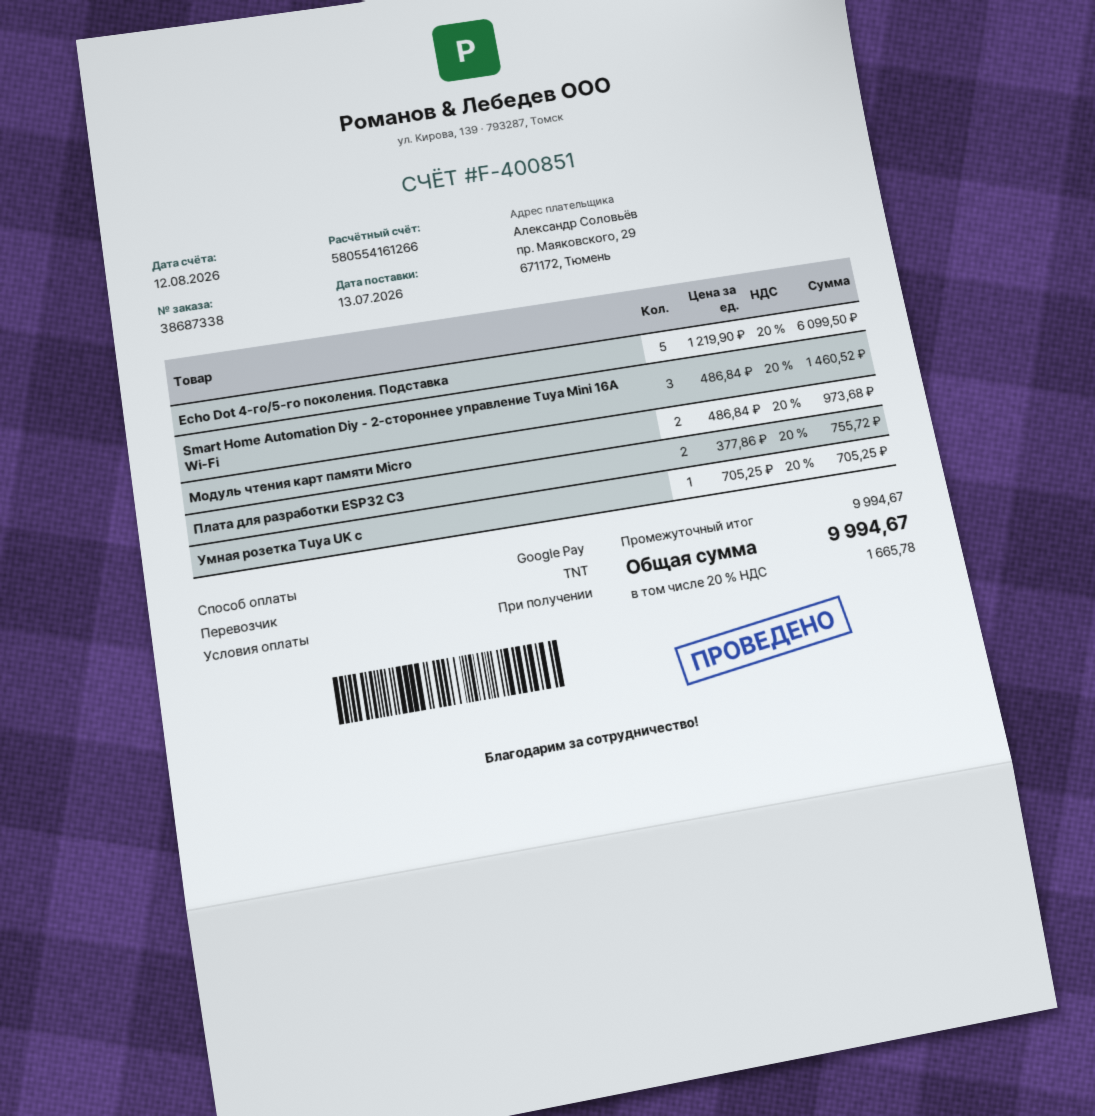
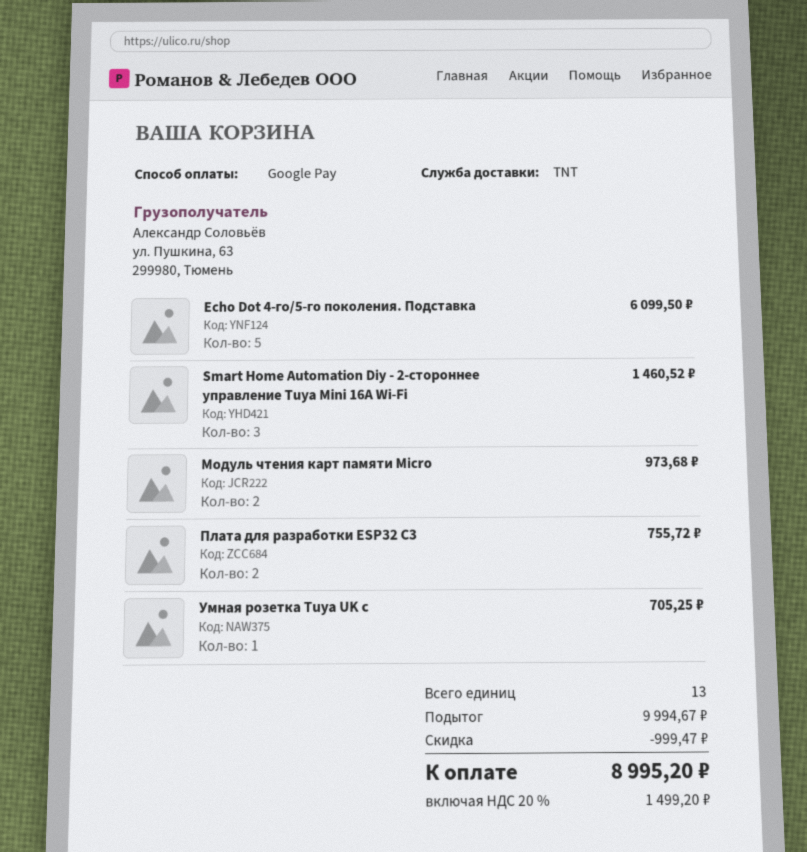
discount: none -> 999.47
tax: 20% = 1665.78 -> 20% = 1499.20
total: 9994.67 -> 8995.20

